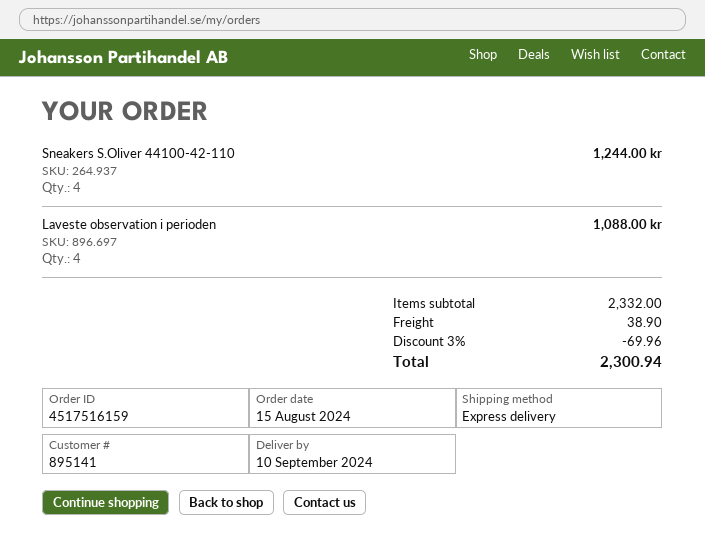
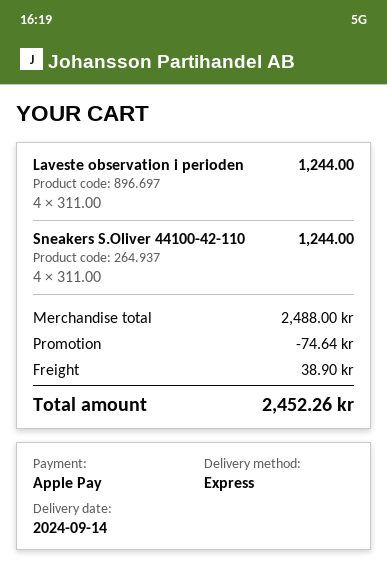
delivery date: 2024-09-10 -> 2024-09-14
Laveste observation i perioden: 4 for 1088.00 -> 4 for 1244.00
subtotal: 2332.00 -> 2488.00
discount: 69.96 -> 74.64
total: 2300.94 -> 2452.26

